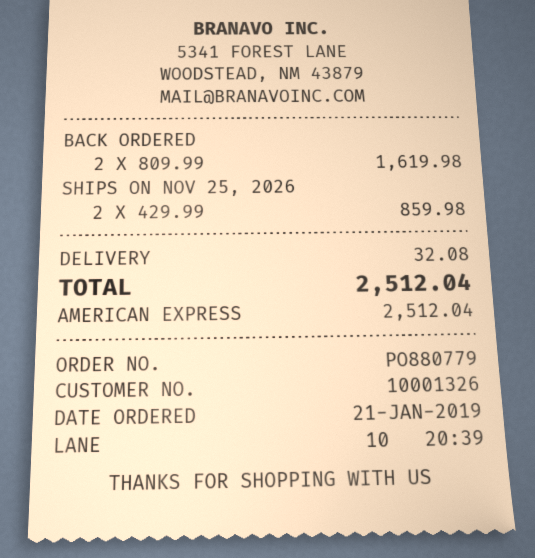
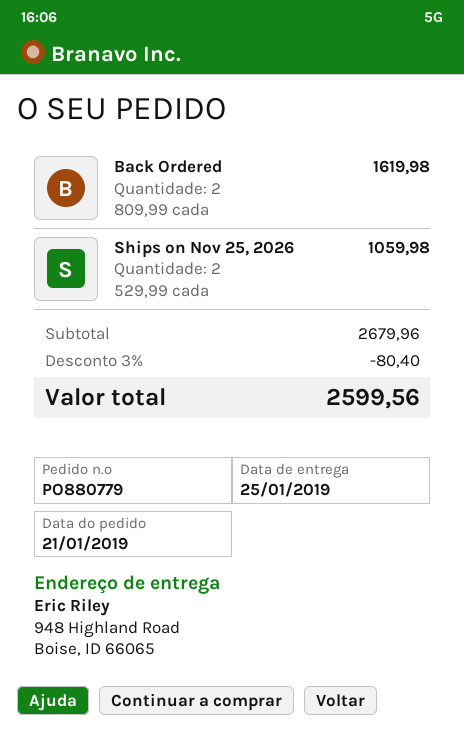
SHIPS ON NOV 25, 2026: 2 x 429.99 = 859.98 -> 2 x 529.99 = 1059.98
discount: none -> 3% = 80.40
shipping: 32.08 -> none
total: 2512.04 -> 2599.56

